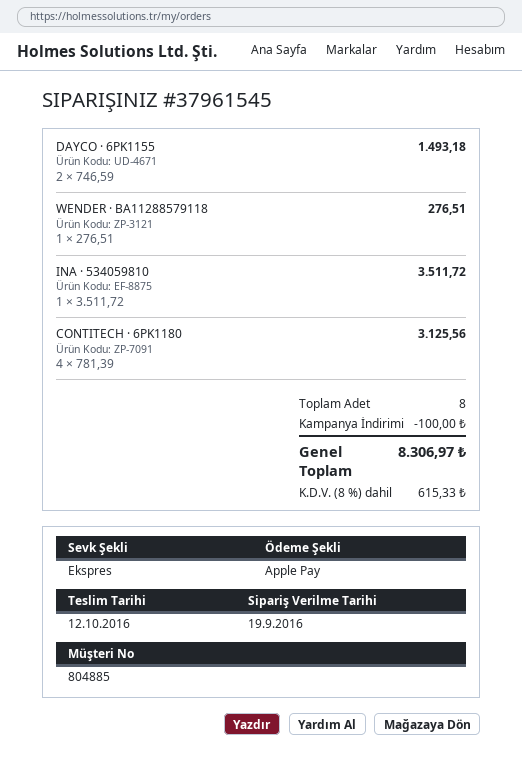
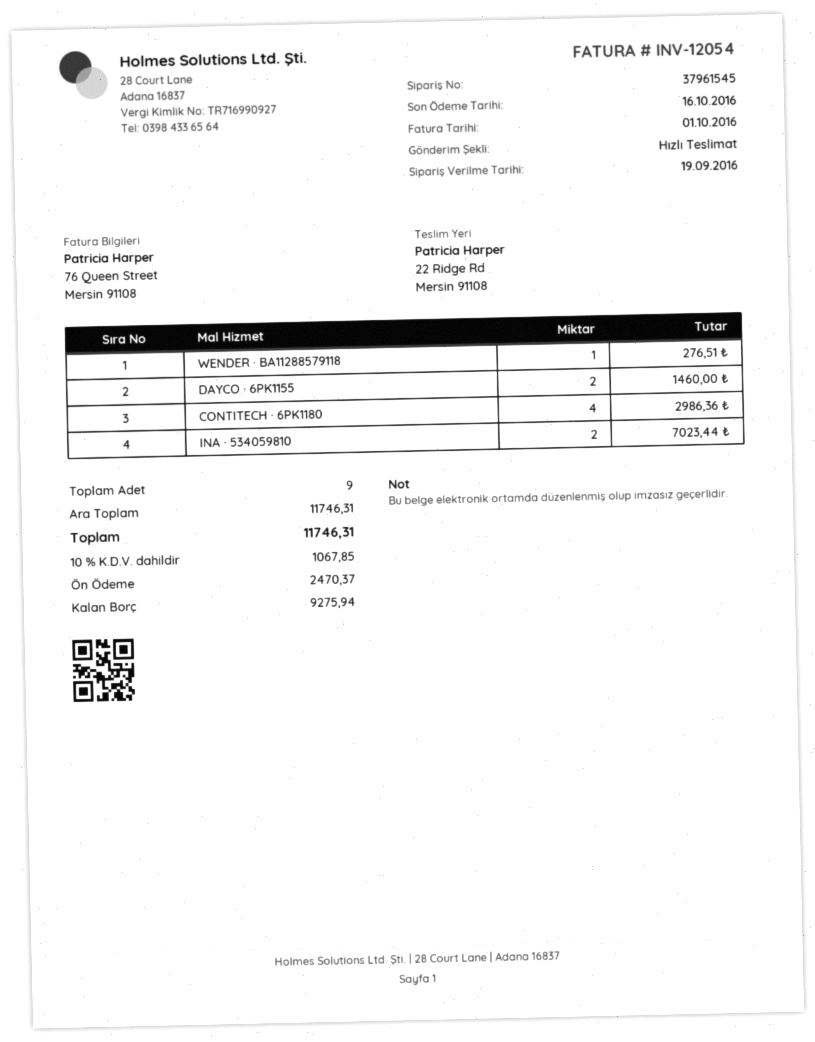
DAYCO · 6PK1155: 2 for 1493.18 -> 2 for 1460.00
INA · 534059810: 1 for 3511.72 -> 2 for 7023.44
CONTITECH · 6PK1180: 4 for 3125.56 -> 4 for 2986.36
total quantity: 8 -> 9
discount: 100.00 -> none
tax: 8% = 615.33 -> 10% = 1067.85
total: 8306.97 -> 11746.31

